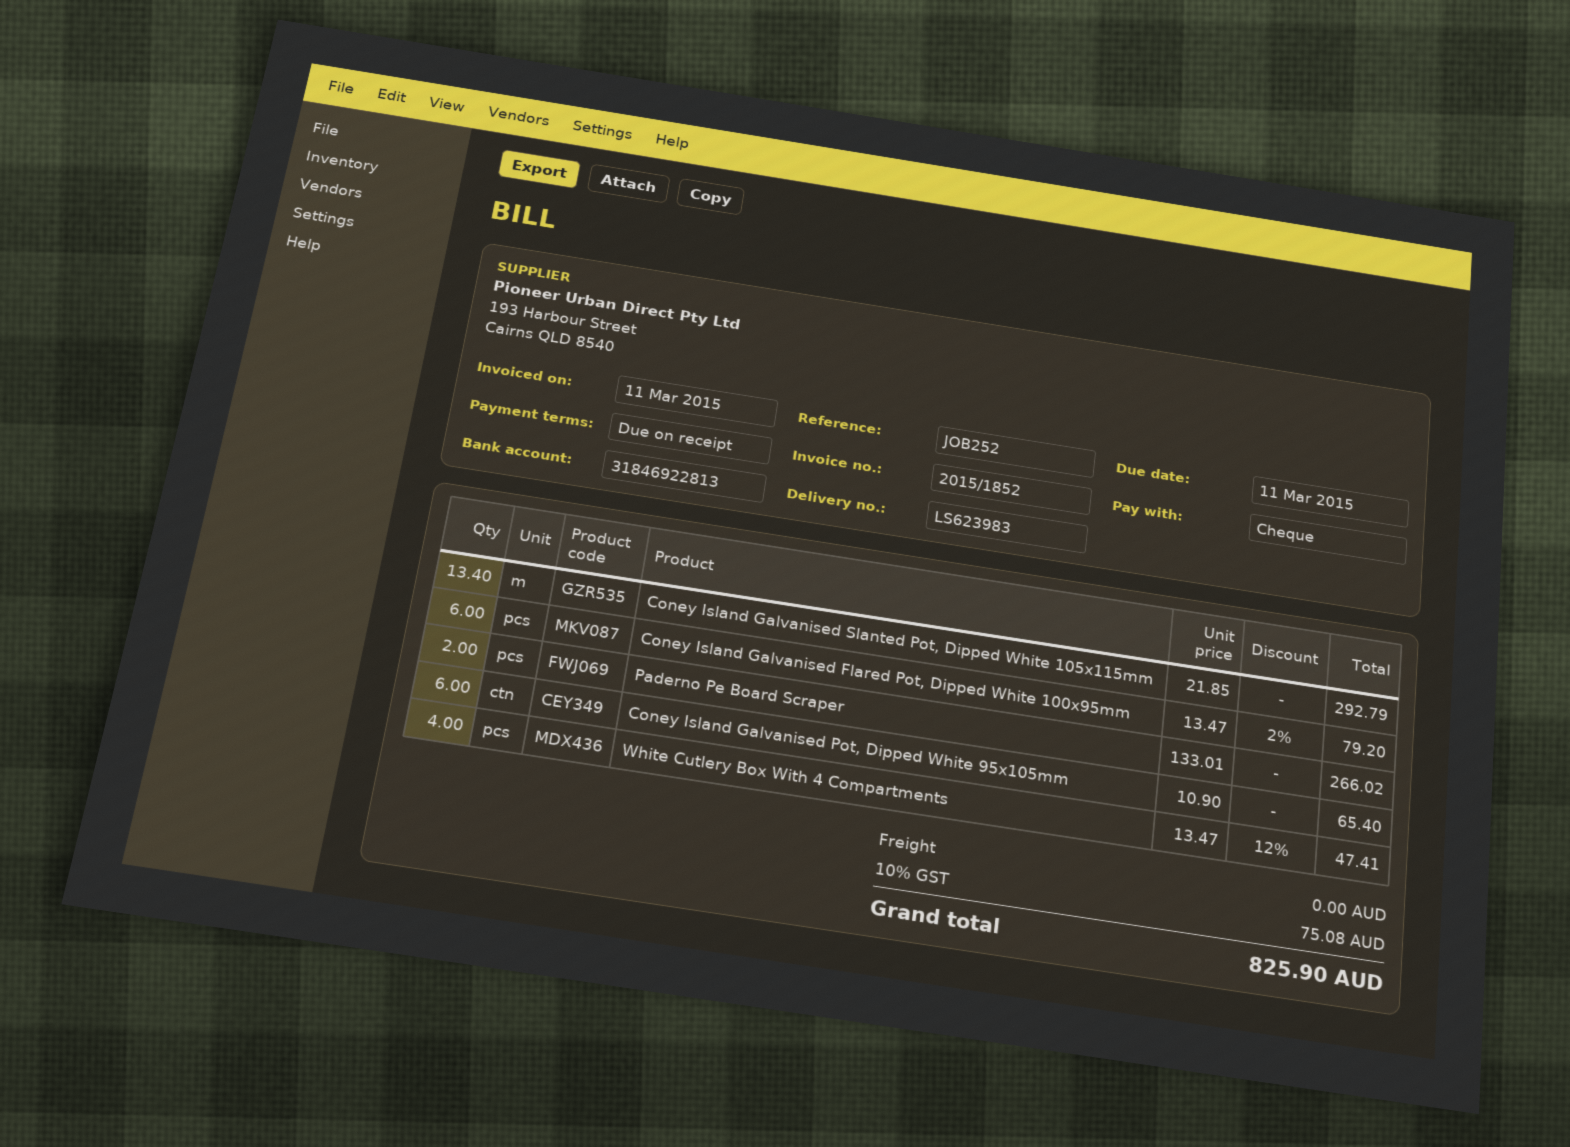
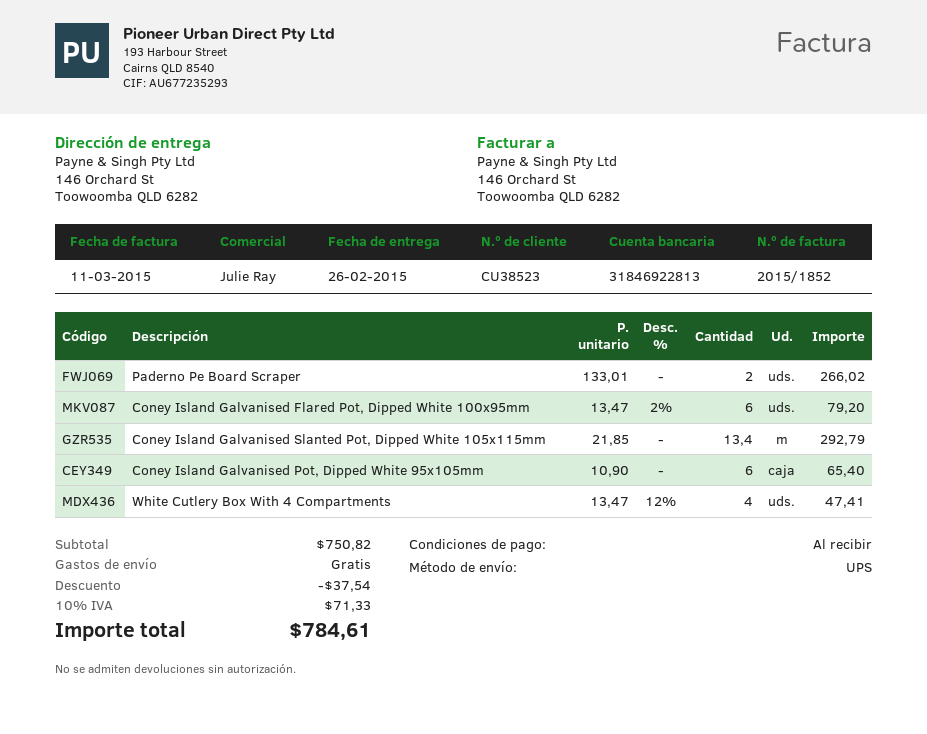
discount: none -> 37.54
tax: 10% = 75.08 -> 10% = 71.33
total: 825.90 -> 784.61

